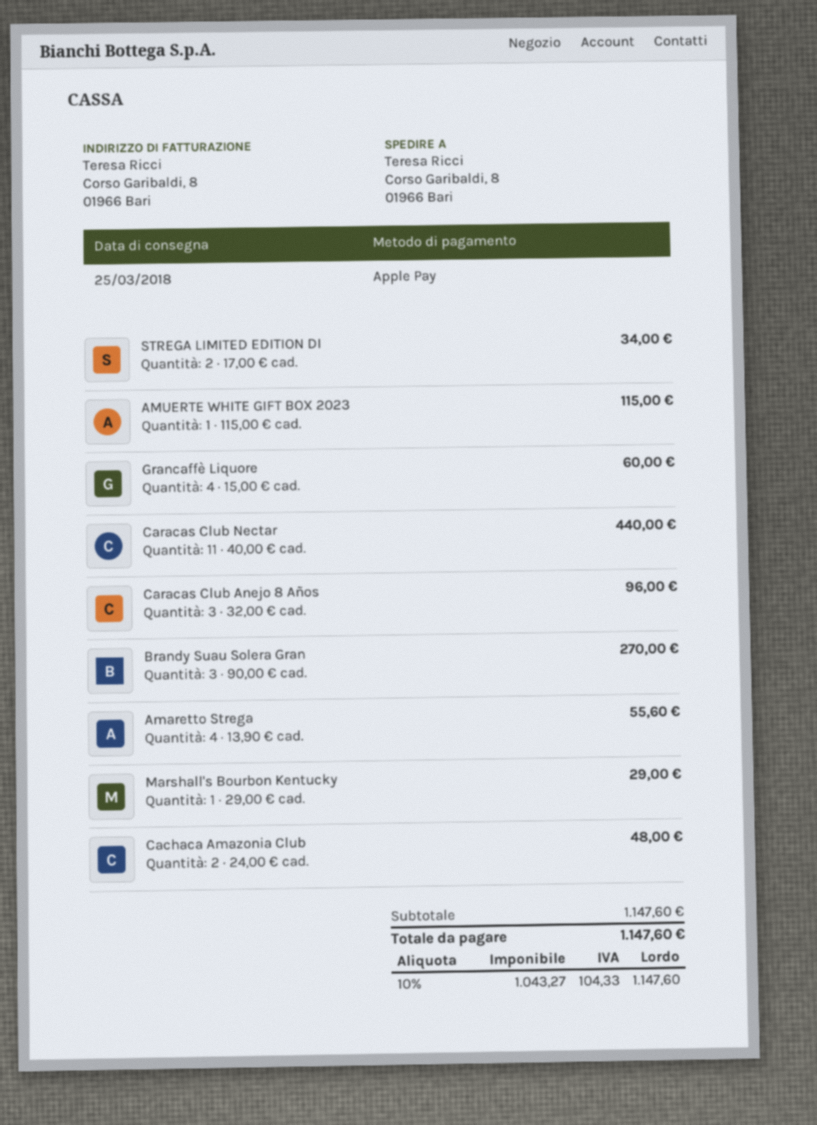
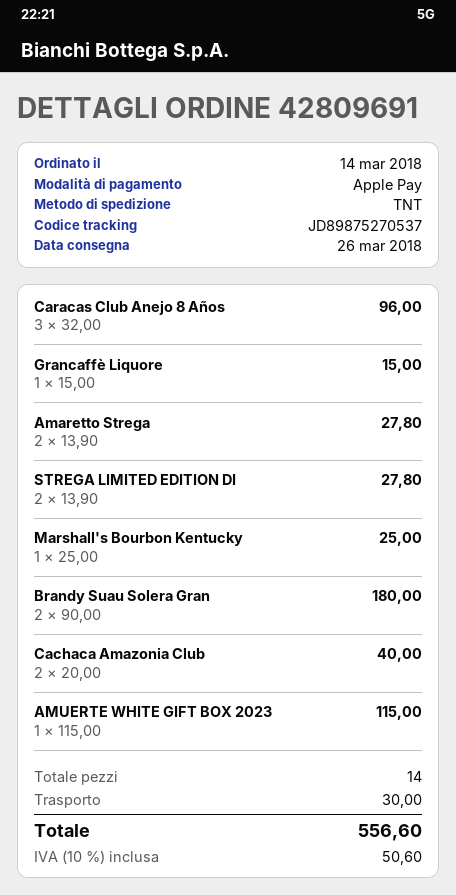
delivery date: 2018-03-25 -> 2018-03-26
STREGA LIMITED EDITION DI: 2 x 17.00 = 34.00 -> 2 x 13.90 = 27.80
Grancaffè Liquore: 4 x 15.00 = 60.00 -> 1 x 15.00 = 15.00
Caracas Club Nectar: 11 x 40.00 = 440.00 -> none
Brandy Suau Solera Gran: 3 x 90.00 = 270.00 -> 2 x 90.00 = 180.00
Amaretto Strega: 4 x 13.90 = 55.60 -> 2 x 13.90 = 27.80
Marshall's Bourbon Kentucky: 1 x 29.00 = 29.00 -> 1 x 25.00 = 25.00
Cachaca Amazonia Club: 2 x 24.00 = 48.00 -> 2 x 20.00 = 40.00
shipping: none -> 30.00
tax: 10% = 104.33 -> 10% = 50.60
total: 1147.60 -> 556.60

